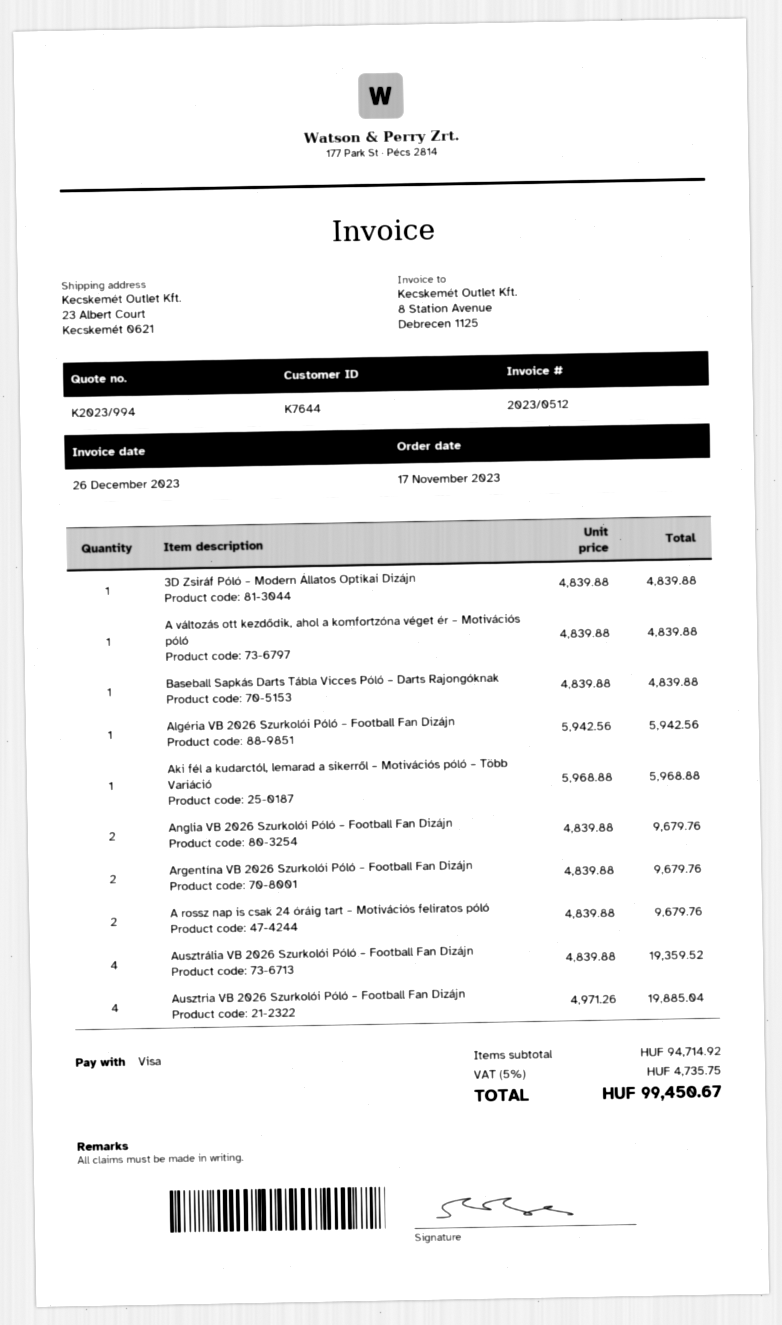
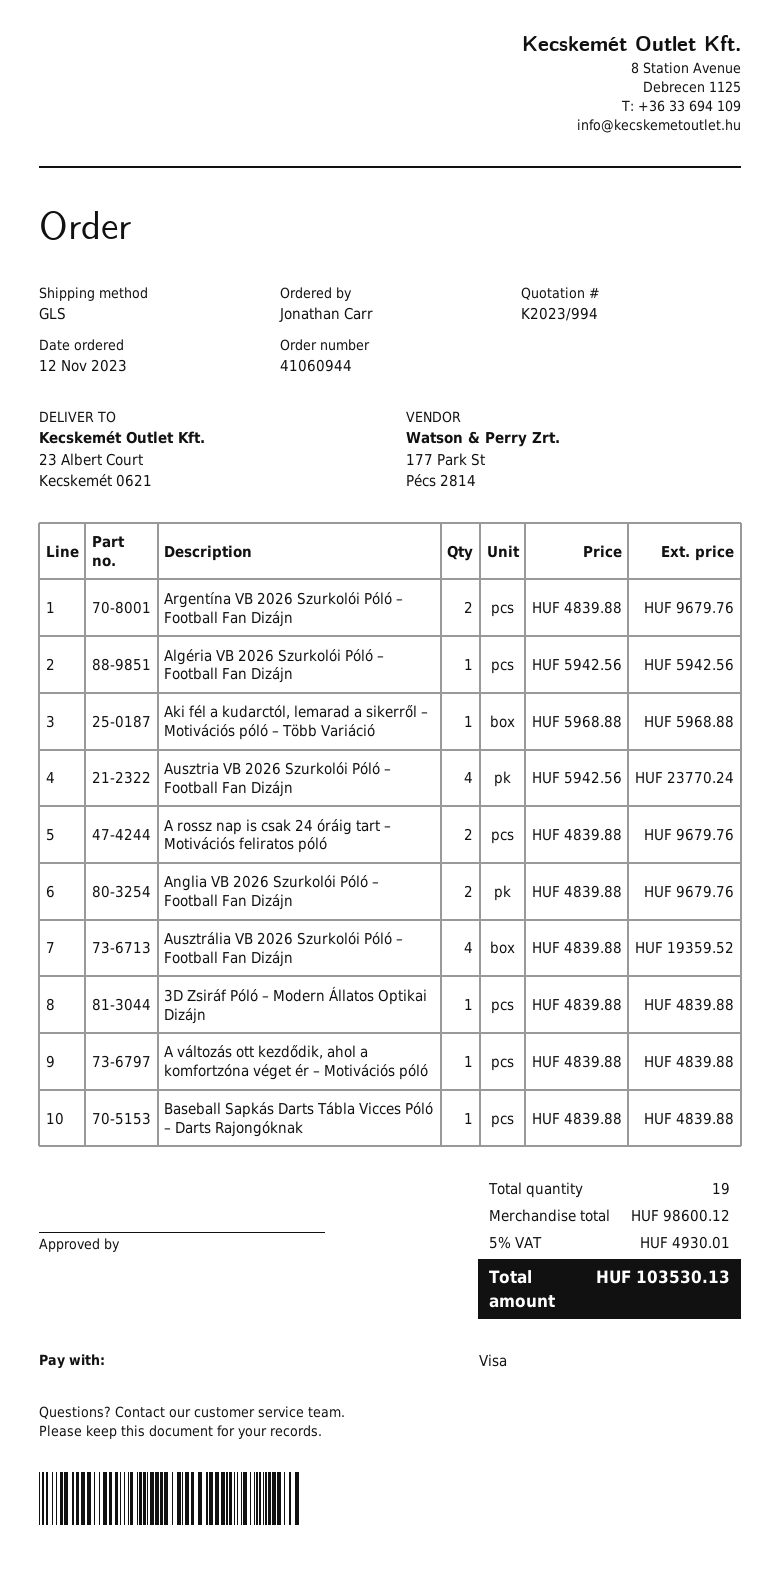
order date: 2023-11-17 -> 2023-11-12
Ausztria VB 2026 Szurkolói Póló – Football Fan Dizájn: 4 x 4971.26 = 19885.04 -> 4 x 5942.56 = 23770.24
subtotal: 94714.92 -> 98600.12
tax: 5% = 4735.75 -> 5% = 4930.01
total: 99450.67 -> 103530.13

